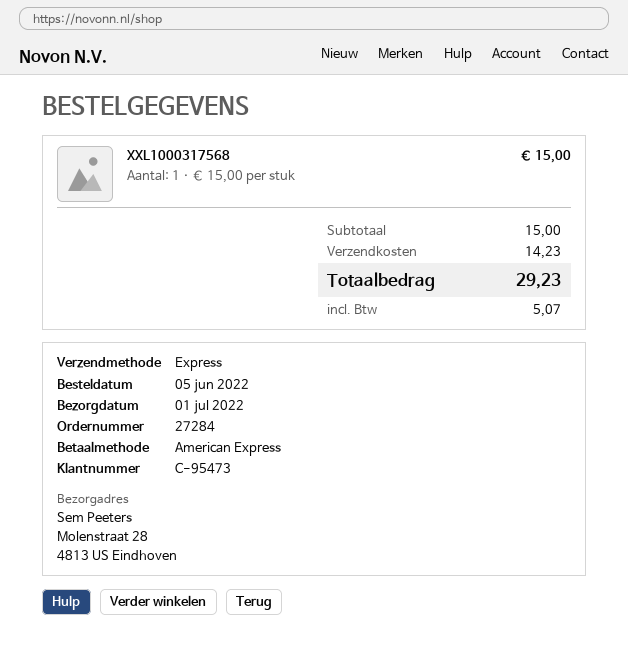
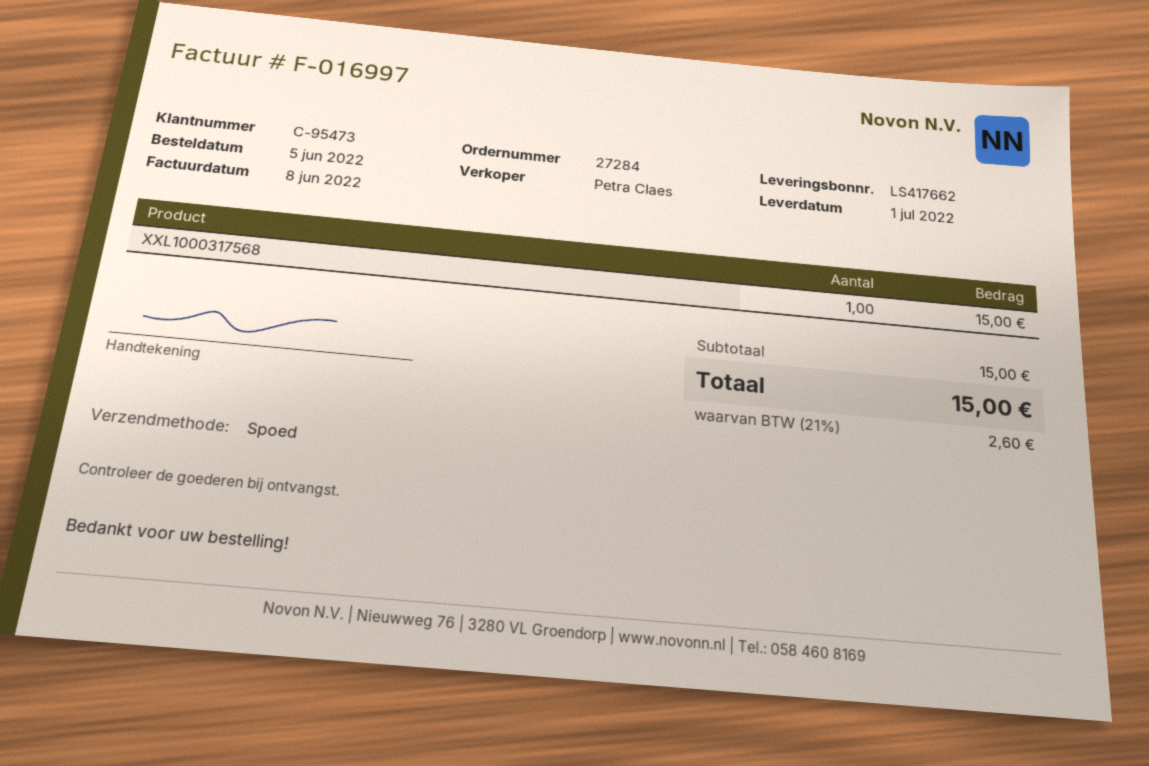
shipping: 14.23 -> none
tax: 5.07 -> 2.60
total: 29.23 -> 15.00

